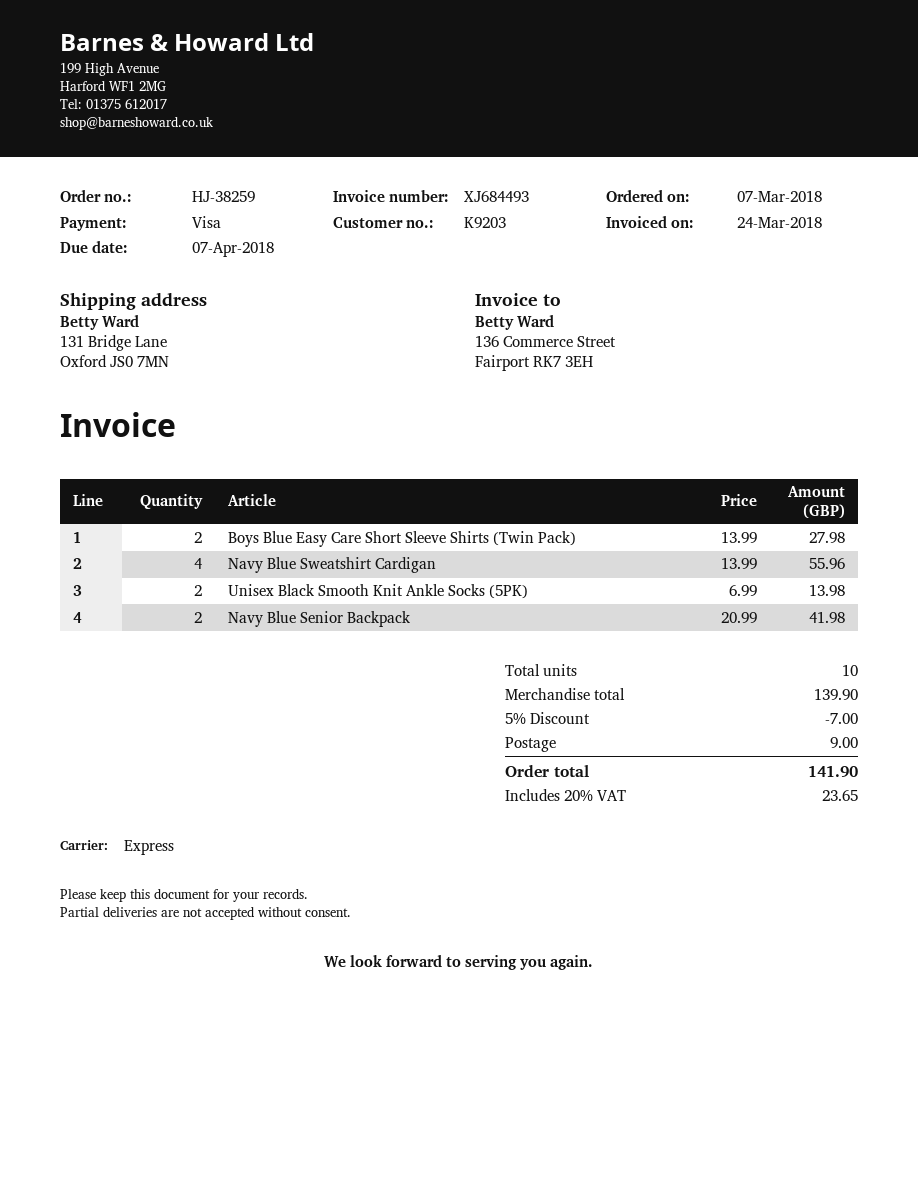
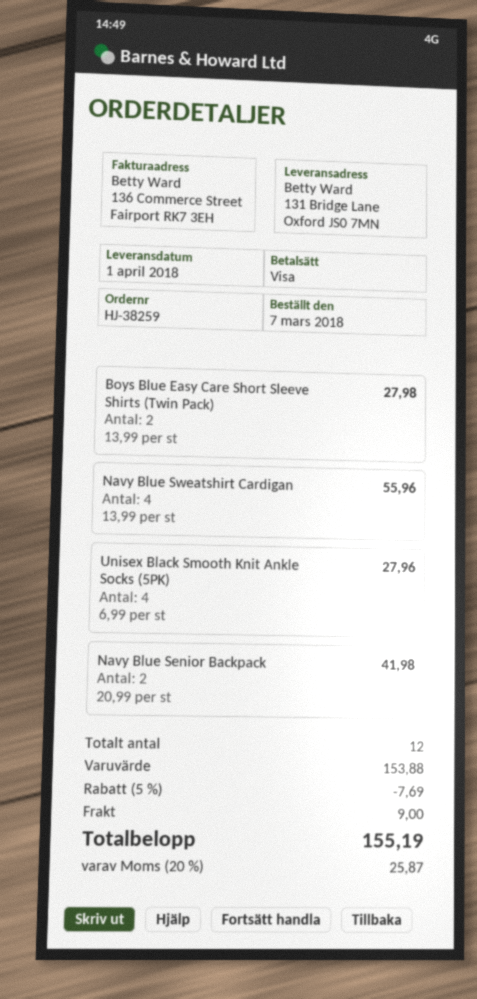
Unisex Black Smooth Knit Ankle Socks (5PK): 2 x 6.99 = 13.98 -> 4 x 6.99 = 27.96
total quantity: 10 -> 12
subtotal: 139.90 -> 153.88
discount: 5% = 7.00 -> 5% = 7.69
tax: 20% = 23.65 -> 20% = 25.87
total: 141.90 -> 155.19

